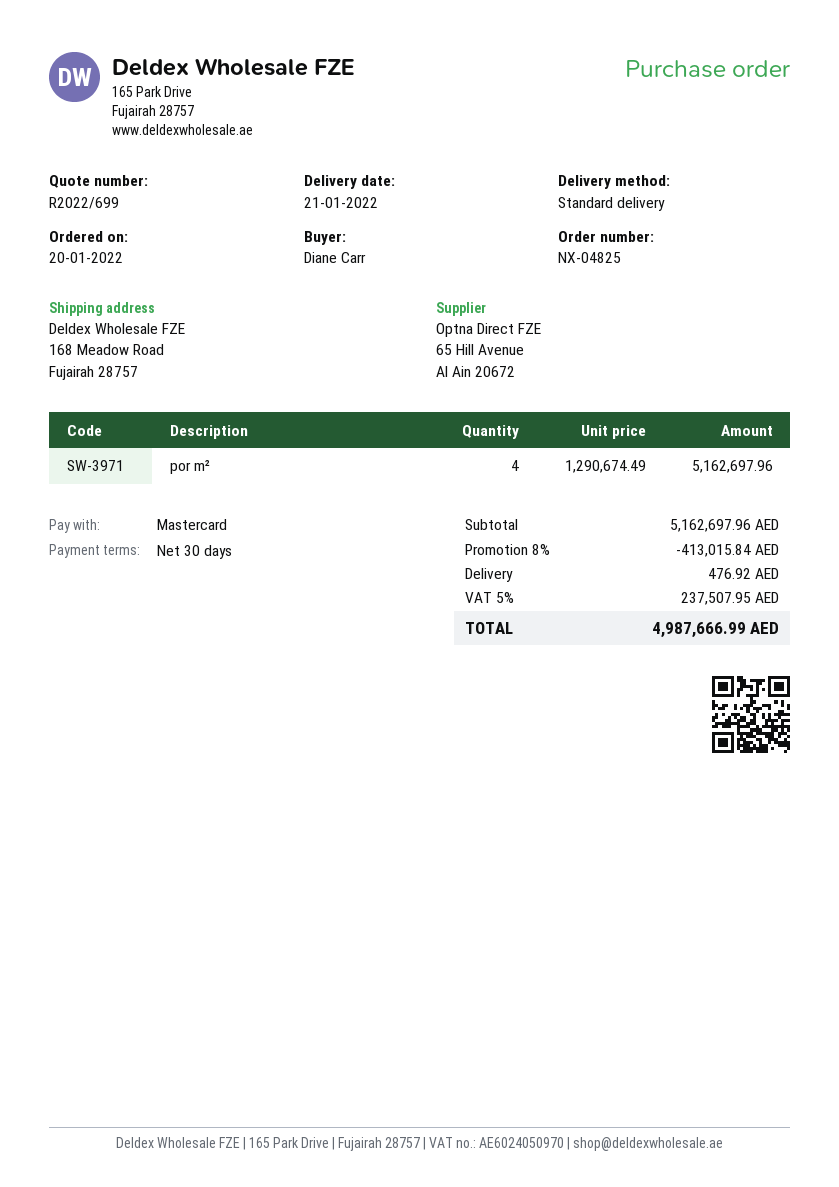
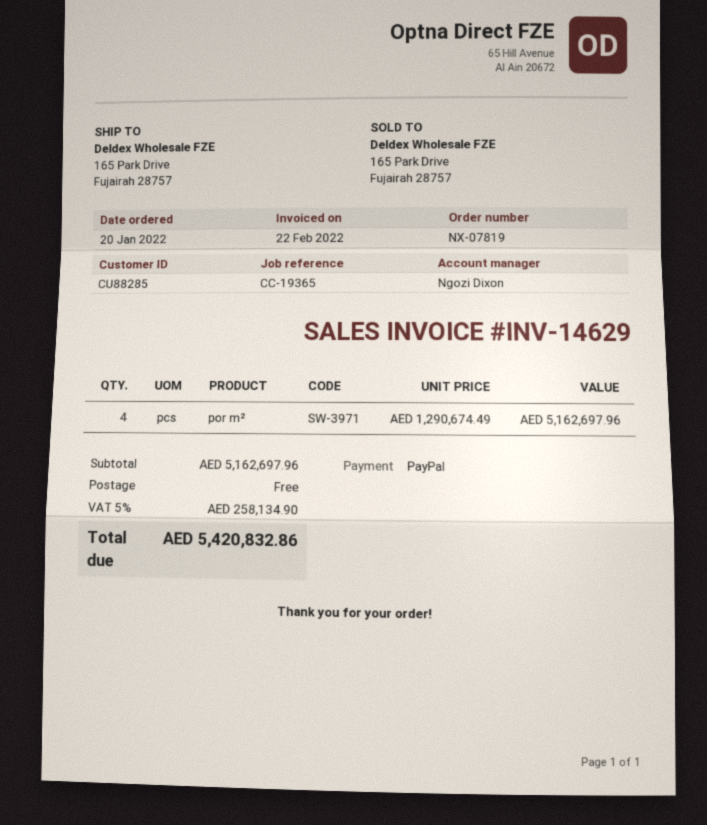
order number: NX-04825 -> NX-07819
payment method: Mastercard -> PayPal
ship to: 168 Meadow Road, Fujairah 28757 -> 165 Park Drive, Fujairah 28757
discount: 8% = 413015.84 -> none
shipping: 476.92 -> 0.00
tax: 5% = 237507.95 -> 5% = 258134.90
total: 4987666.99 -> 5420832.86

